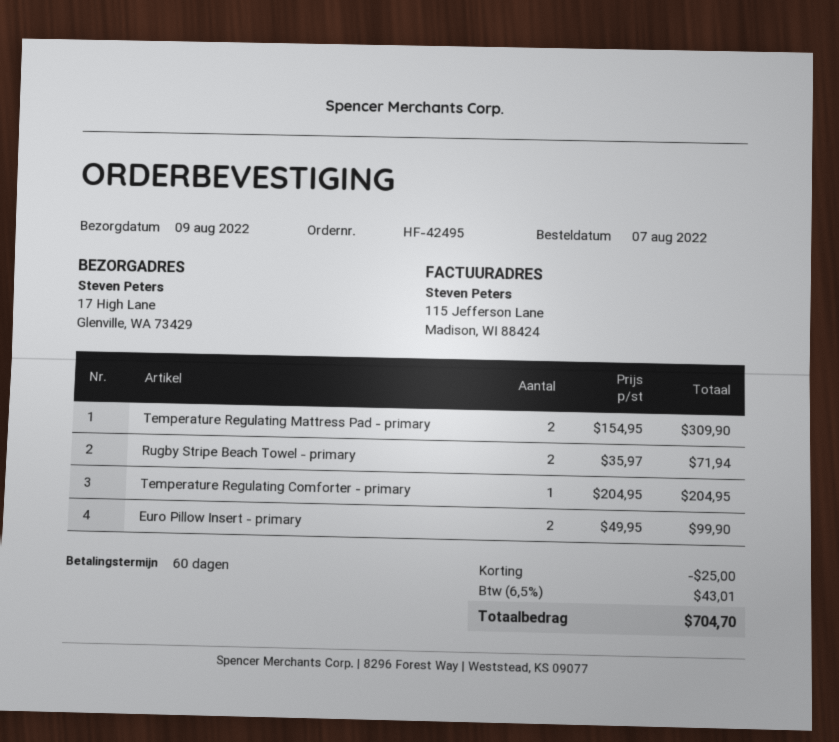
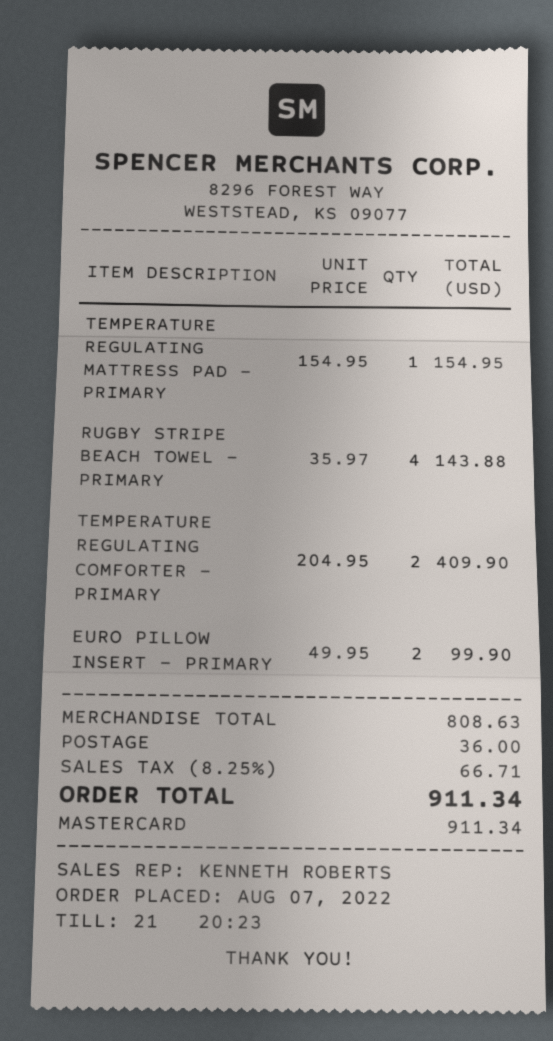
Temperature Regulating Mattress Pad - primary: 2 x 154.95 = 309.90 -> 1 x 154.95 = 154.95
Rugby Stripe Beach Towel - primary: 2 x 35.97 = 71.94 -> 4 x 35.97 = 143.88
Temperature Regulating Comforter - primary: 1 x 204.95 = 204.95 -> 2 x 204.95 = 409.90
discount: 25.00 -> none
shipping: none -> 36.00
tax: 6.5% = 43.01 -> 8.25% = 66.71
total: 704.70 -> 911.34

